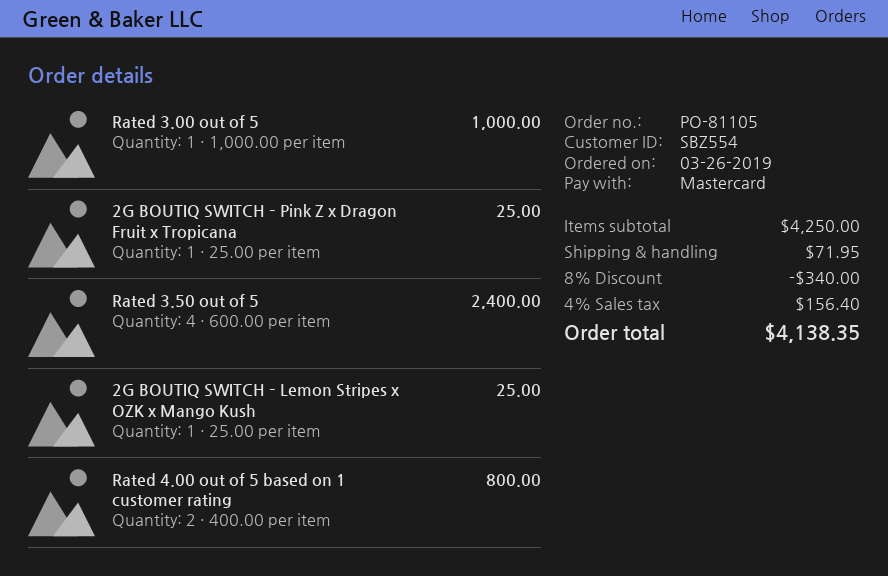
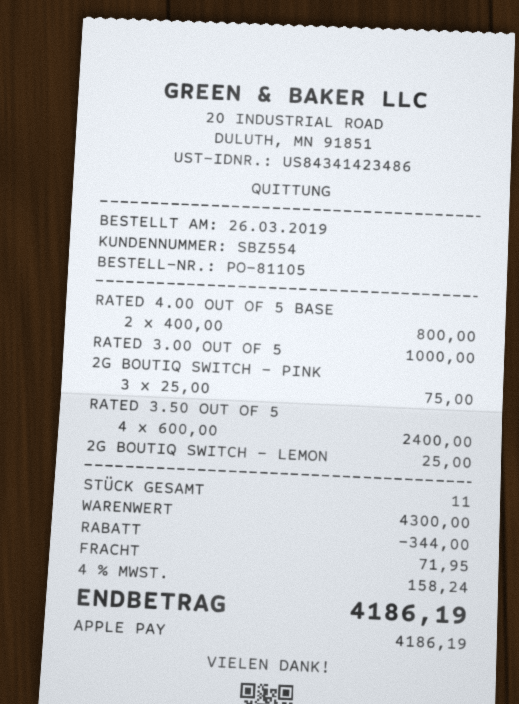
payment method: Mastercard -> Apple Pay
2G BOUTIQ SWITCH – Pink Z x Dragon Fruit x Tropicana: 1 x 25.00 = 25.00 -> 3 x 25.00 = 75.00
subtotal: 4250.00 -> 4300.00
discount: 340.00 -> 344.00
tax: 4% = 156.40 -> 4% = 158.24
total: 4138.35 -> 4186.19

